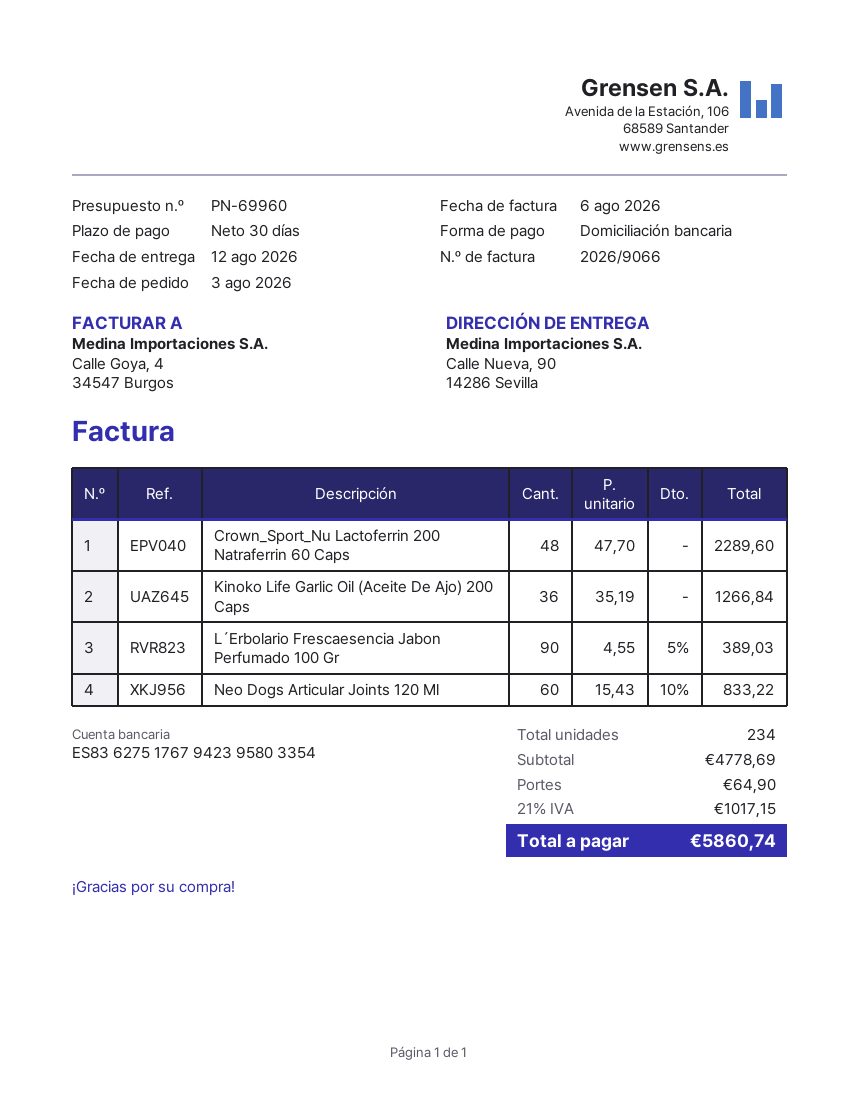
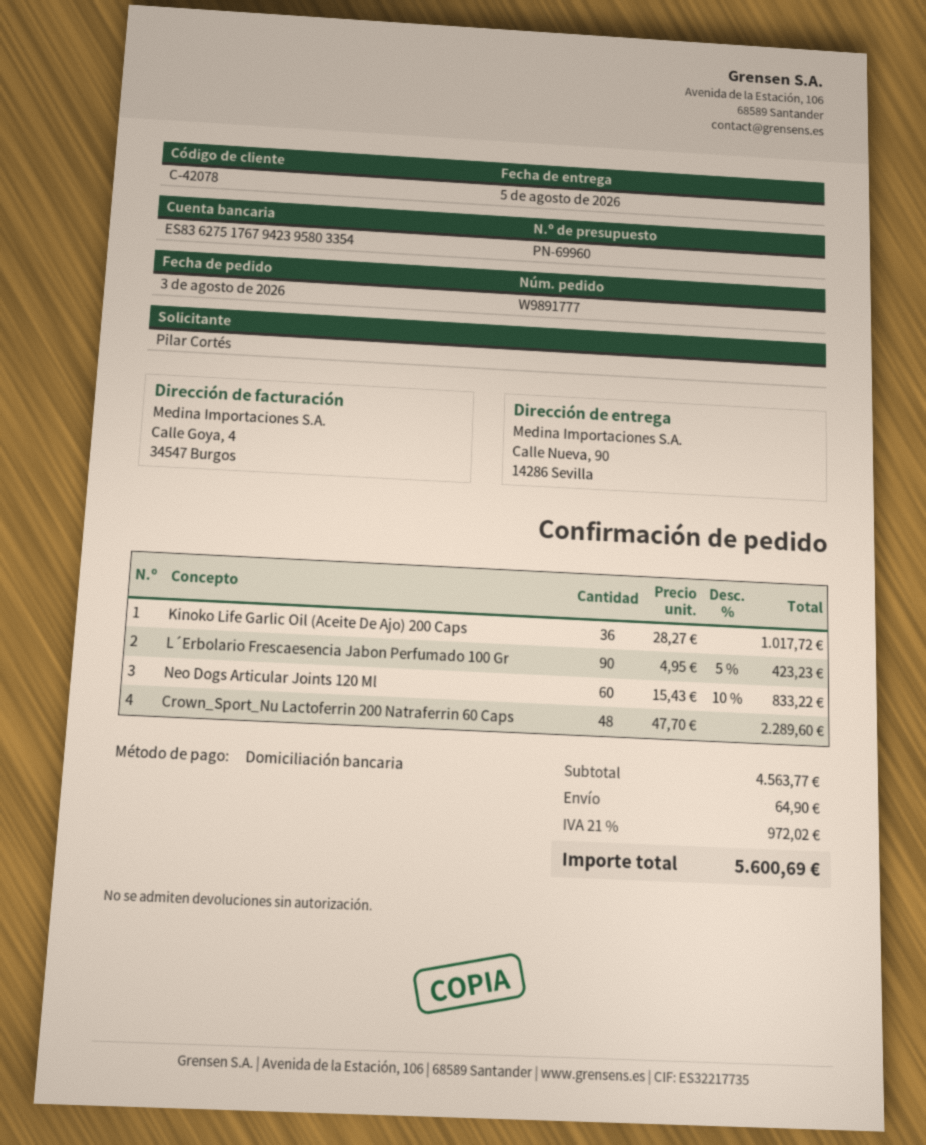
delivery date: 2026-08-12 -> 2026-08-05
Kinoko Life Garlic Oil (Aceite De Ajo) 200 Caps: 36 x 35.19 = 1266.84 -> 36 x 28.27 = 1017.72
L´Erbolario Frescaesencia Jabon Perfumado 100 Gr: 90 x 4.55 - 5% = 389.03 -> 90 x 4.95 - 5% = 423.23
subtotal: 4778.69 -> 4563.77
tax: 21% = 1017.15 -> 21% = 972.02
total: 5860.74 -> 5600.69

